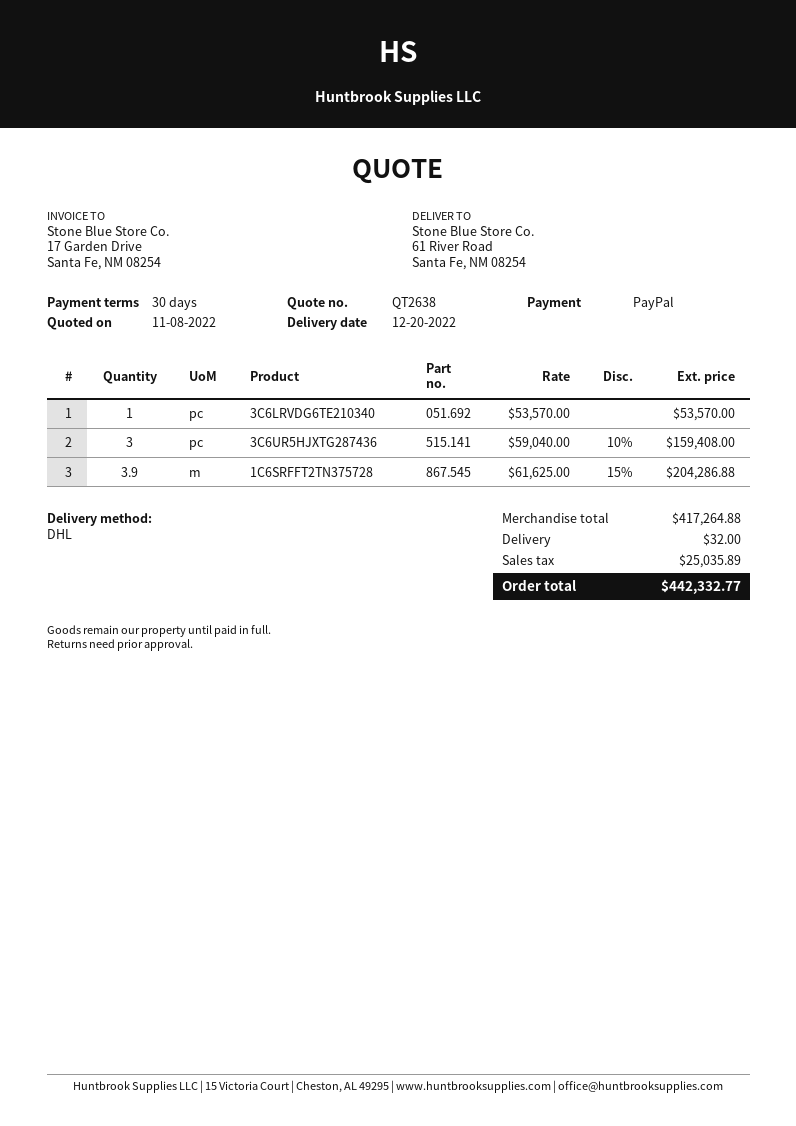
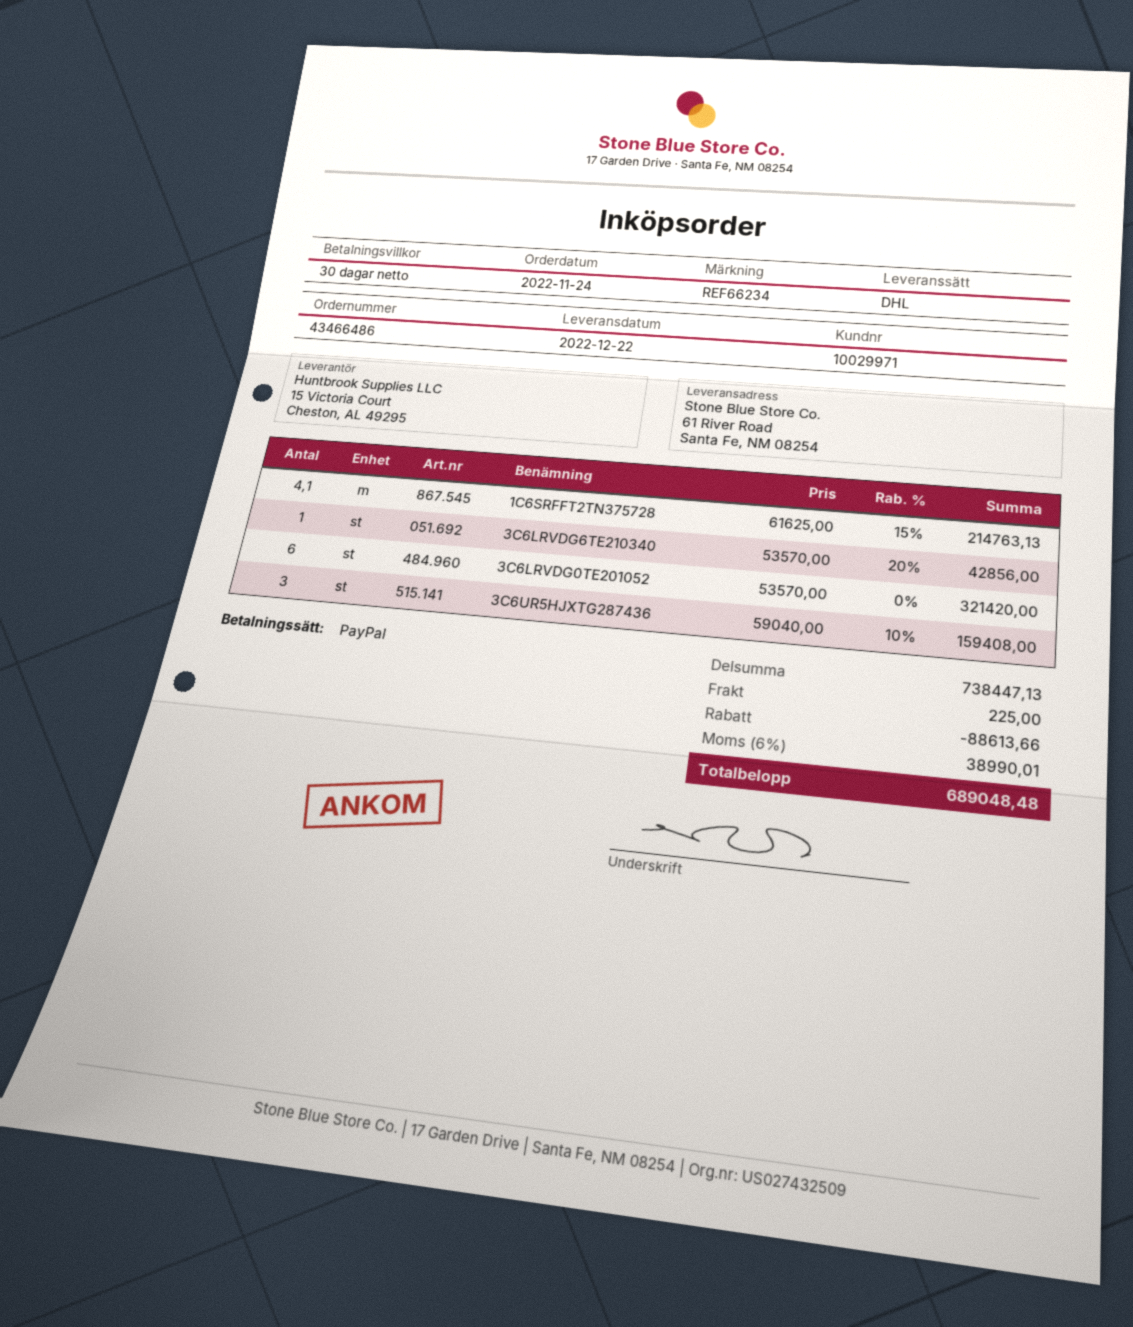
delivery date: 2022-12-20 -> 2022-12-22
3C6LRVDG6TE210340: 1 x 53570.00 = 53570.00 -> 1 x 53570.00 - 20% = 42856.00
1C6SRFFT2TN375728: 3.9 x 61625.00 - 15% = 204286.88 -> 4.1 x 61625.00 - 15% = 214763.13
3C6LRVDG0TE201052: none -> 6 x 53570.00 = 321420.00
subtotal: 417264.88 -> 738447.13
discount: none -> 88613.66
shipping: 32.00 -> 225.00
tax: 25035.89 -> 38990.01
total: 442332.77 -> 689048.48

